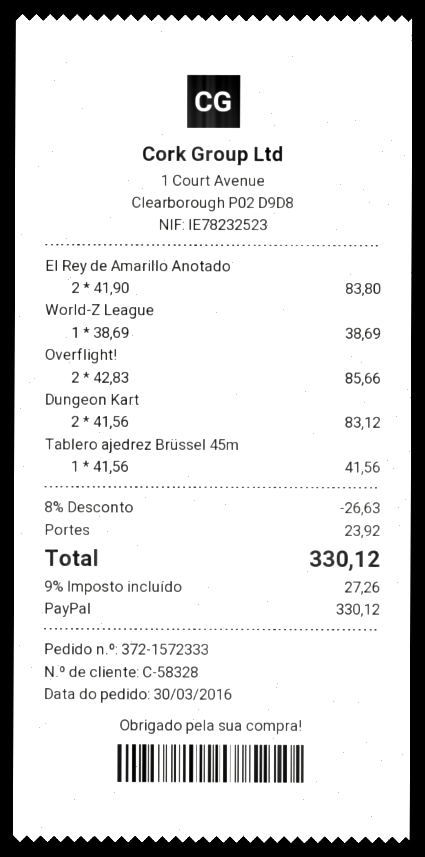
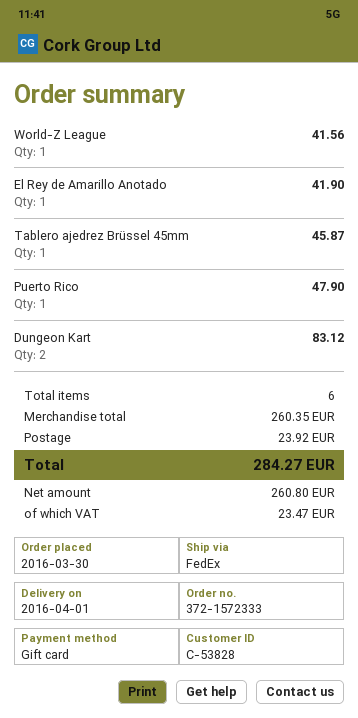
customer number: C-58328 -> C-53828
payment method: PayPal -> gift card
El Rey de Amarillo Anotado: 2 for 83.80 -> 1 for 41.90
World-Z League: 1 for 38.69 -> 1 for 41.56
Overflight!: 2 for 85.66 -> none
Tablero ajedrez Brüssel 45m: 1 for 41.56 -> 1 for 45.87
Puerto Rico: none -> 1 for 47.90
discount: 8% = 26.63 -> none
tax: 27.26 -> 23.47
total: 330.12 -> 284.27

